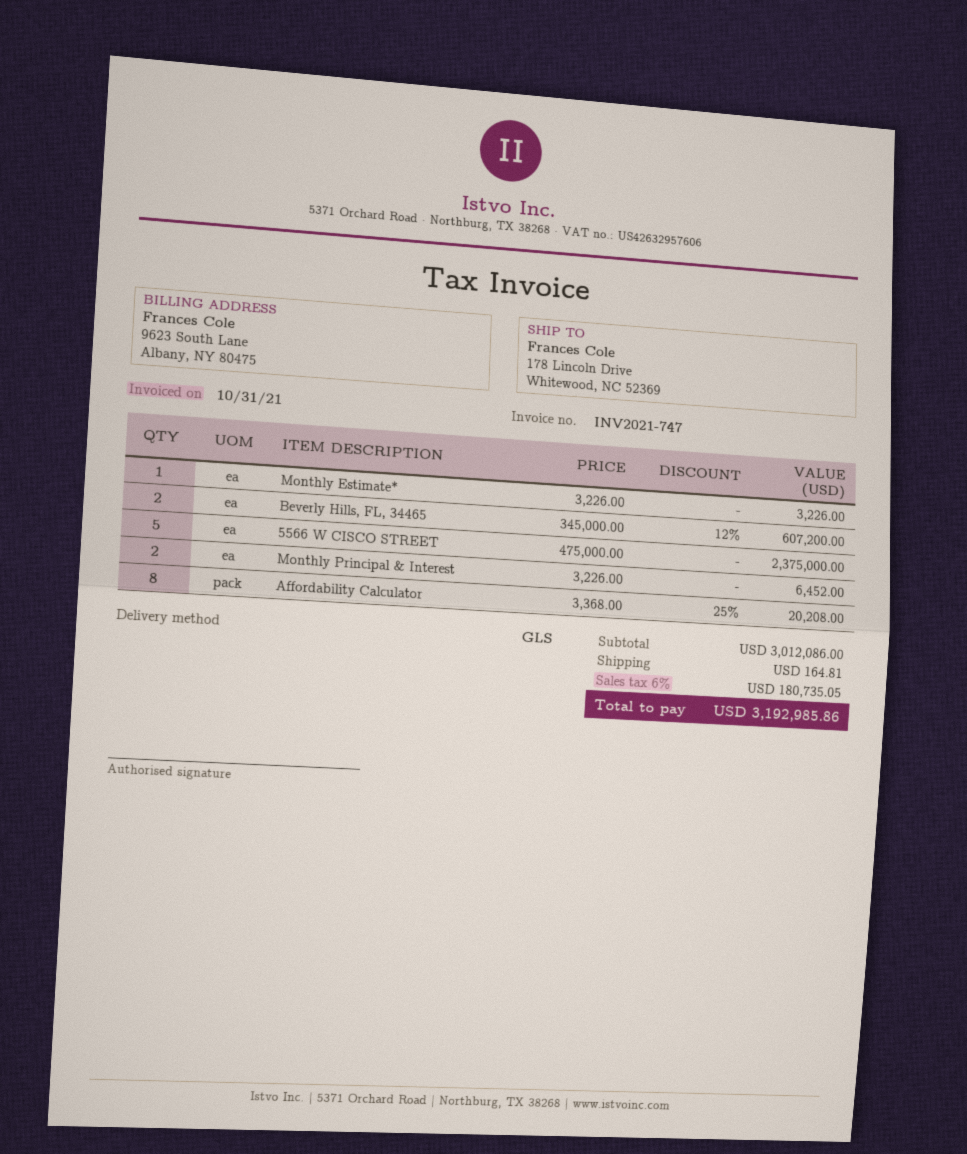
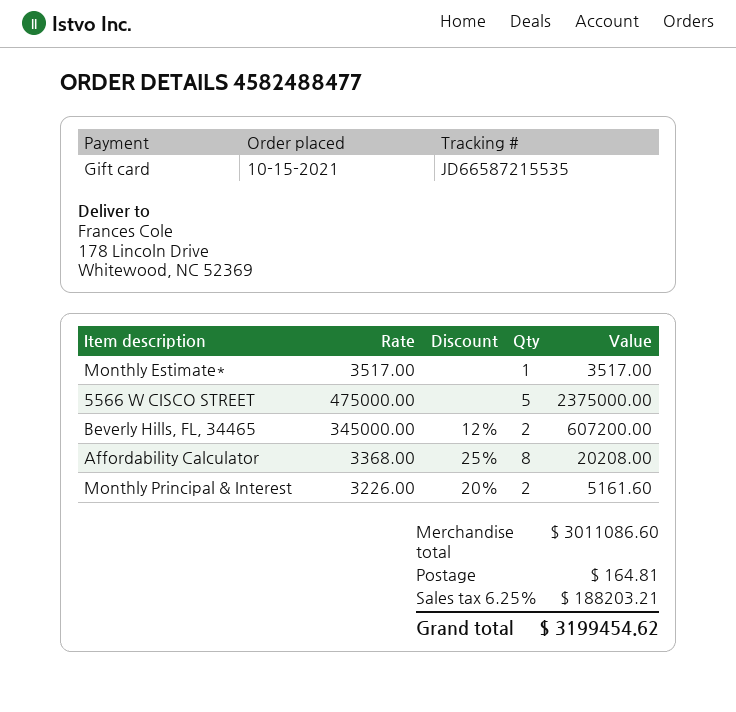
Monthly Estimate*: 1 x 3226.00 = 3226.00 -> 1 x 3517.00 = 3517.00
Monthly Principal & Interest: 2 x 3226.00 = 6452.00 -> 2 x 3226.00 - 20% = 5161.60
subtotal: 3012086.00 -> 3011086.60
tax: 6% = 180735.05 -> 6.25% = 188203.21
total: 3192985.86 -> 3199454.62

